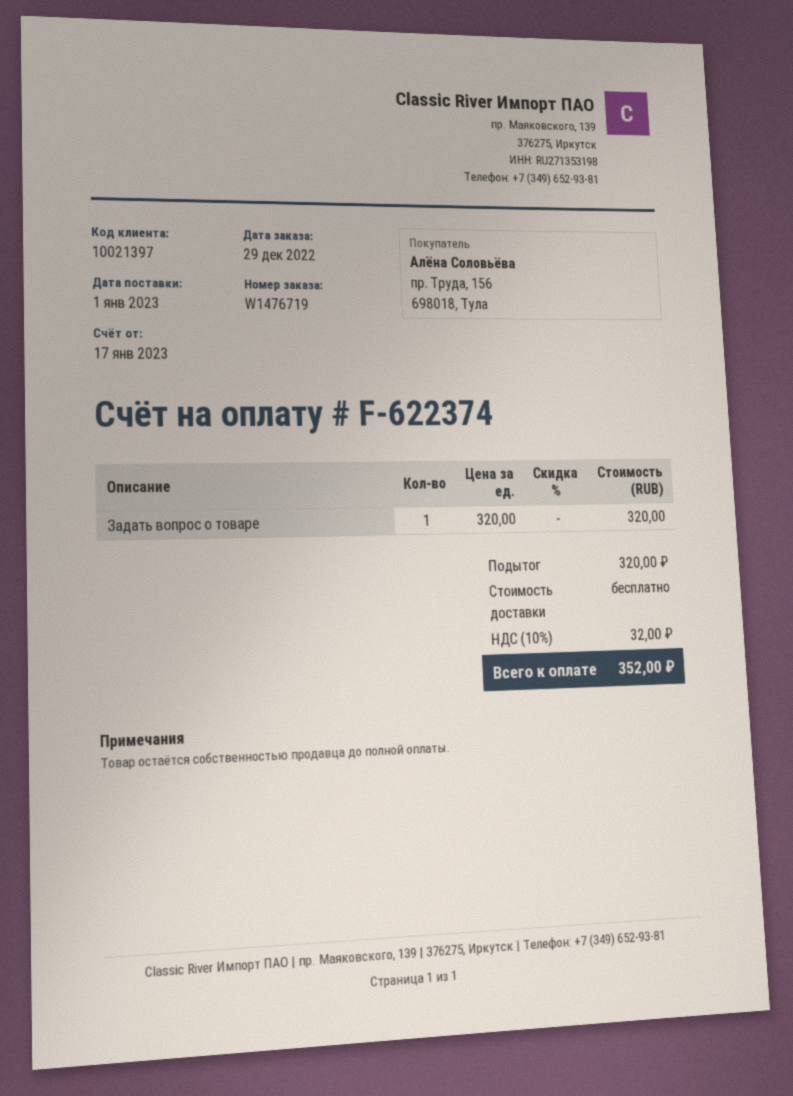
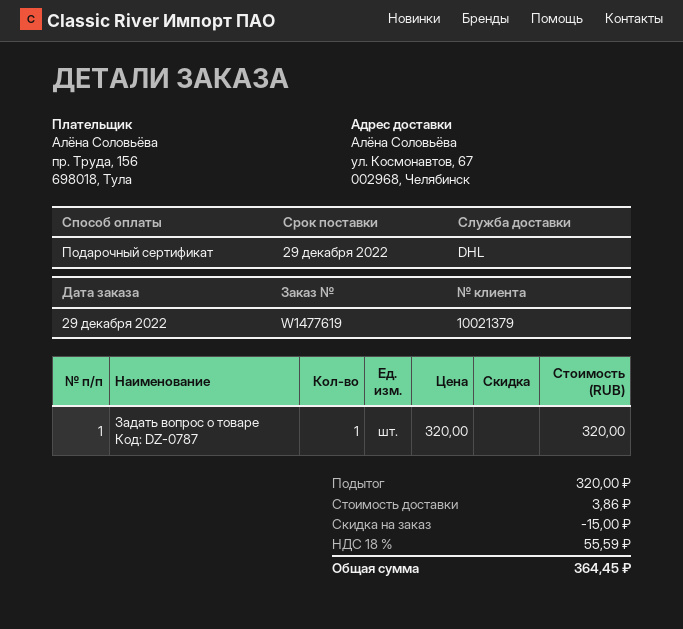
order number: W1476719 -> W1477619
delivery date: 2023-01-01 -> 2022-12-29
customer number: 10021397 -> 10021379
discount: none -> 15.00
shipping: 0.00 -> 3.86
tax: 10% = 32.00 -> 18% = 55.59
total: 352.00 -> 364.45

